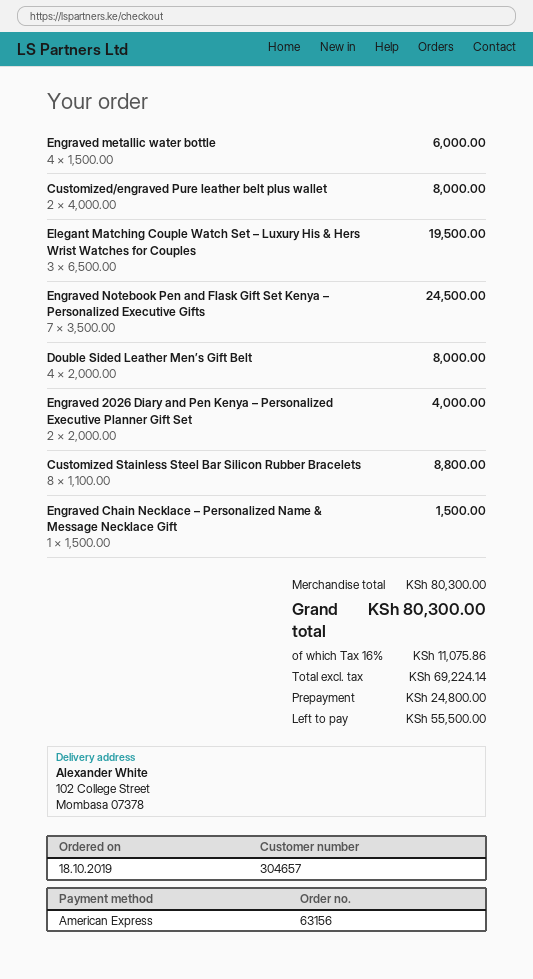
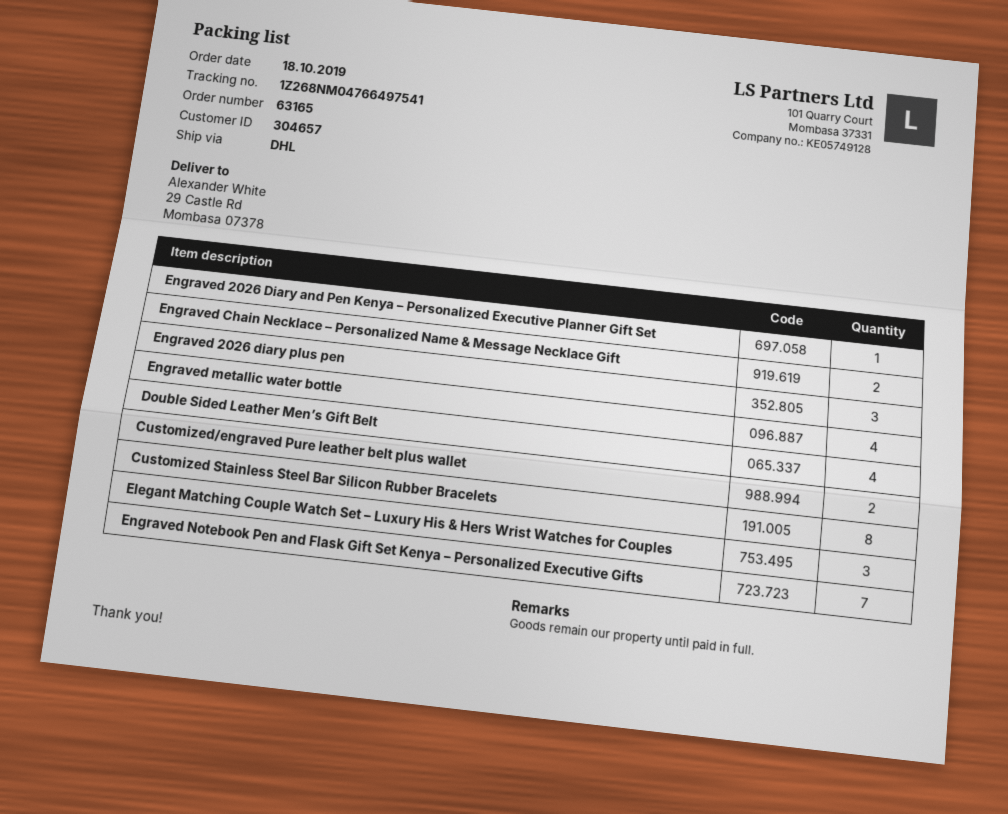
order number: 63156 -> 63165
ship to: 102 College Street, Mombasa 07378 -> 29 Castle Rd, Mombasa 07378
Engraved 2026 Diary and Pen Kenya – Personalized Executive Planner Gift Set: 2 -> 1
Engraved Chain Necklace – Personalized Name & Message Necklace Gift: 1 -> 2
Engraved 2026 diary plus pen: none -> 3

